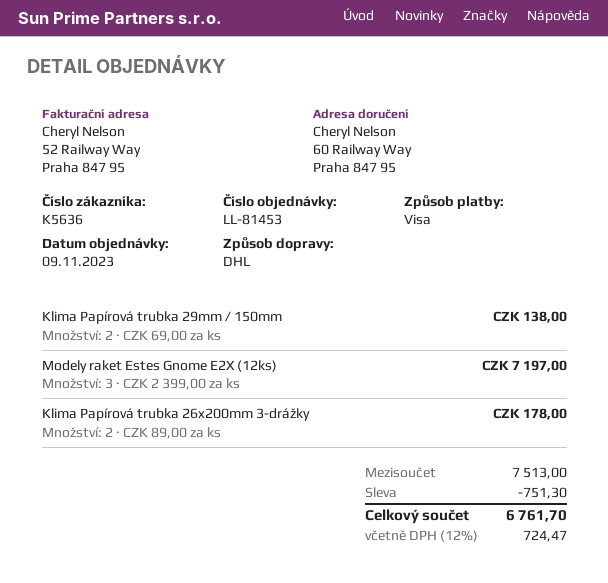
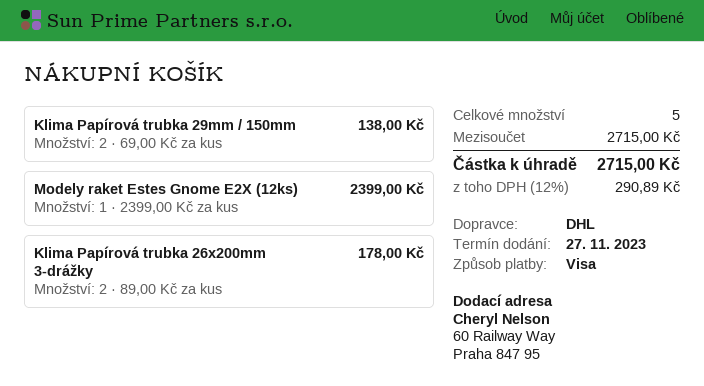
Modely raket Estes Gnome E2X (12ks): 3 x 2399.00 = 7197.00 -> 1 x 2399.00 = 2399.00
subtotal: 7513.00 -> 2715.00
discount: 751.30 -> none
tax: 12% = 724.47 -> 12% = 290.89
total: 6761.70 -> 2715.00

